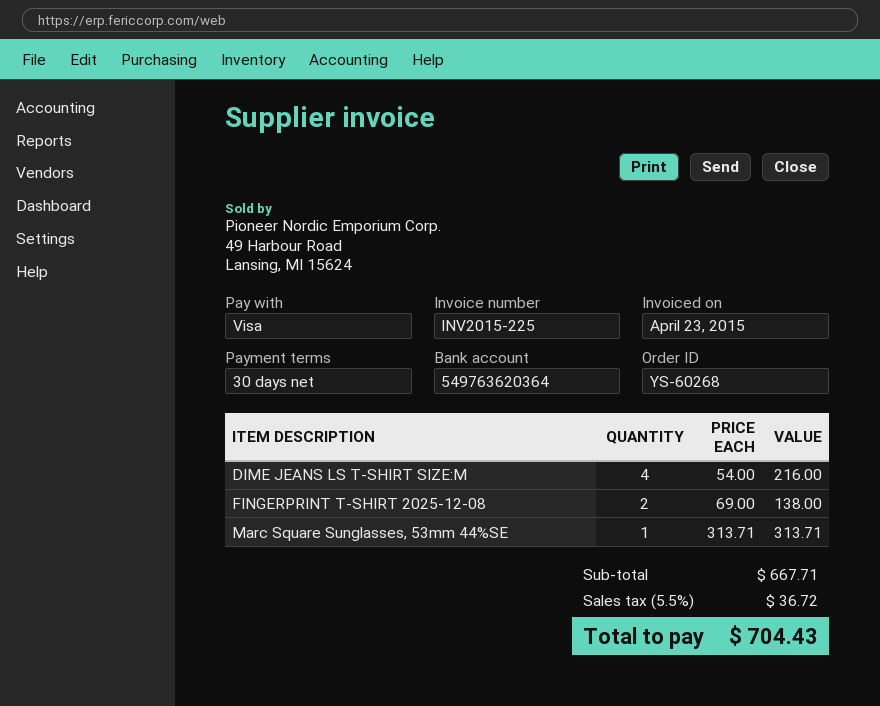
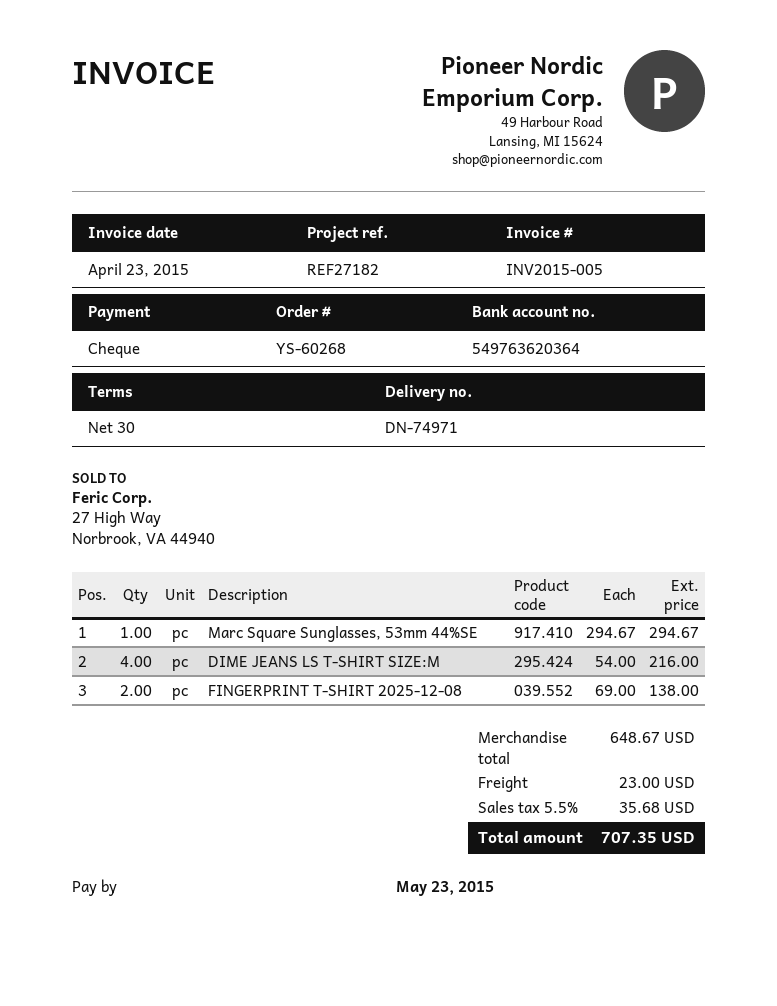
invoice number: INV2015-225 -> INV2015-005
payment method: Visa -> cheque
Marc Square Sunglasses, 53mm 44%SE: 1 x 313.71 = 313.71 -> 1 x 294.67 = 294.67
subtotal: 667.71 -> 648.67
shipping: none -> 23.00
tax: 5.5% = 36.72 -> 5.5% = 35.68
total: 704.43 -> 707.35

